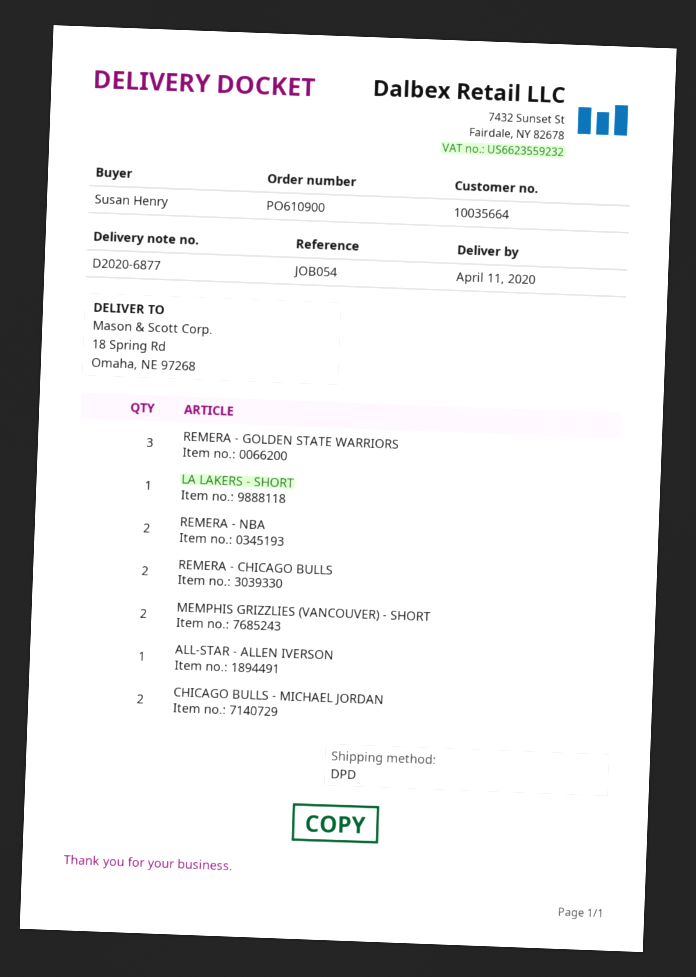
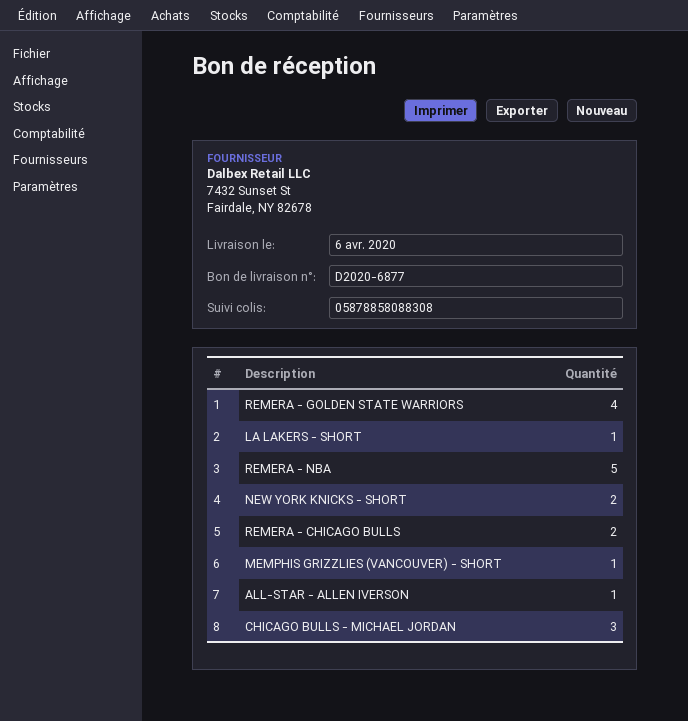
delivery date: 2020-04-11 -> 2020-04-06
REMERA - GOLDEN STATE WARRIORS: 3 -> 4
REMERA - NBA: 2 -> 5
MEMPHIS GRIZZLIES (VANCOUVER) - SHORT: 2 -> 1
CHICAGO BULLS - MICHAEL JORDAN: 2 -> 3
NEW YORK KNICKS - SHORT: none -> 2

